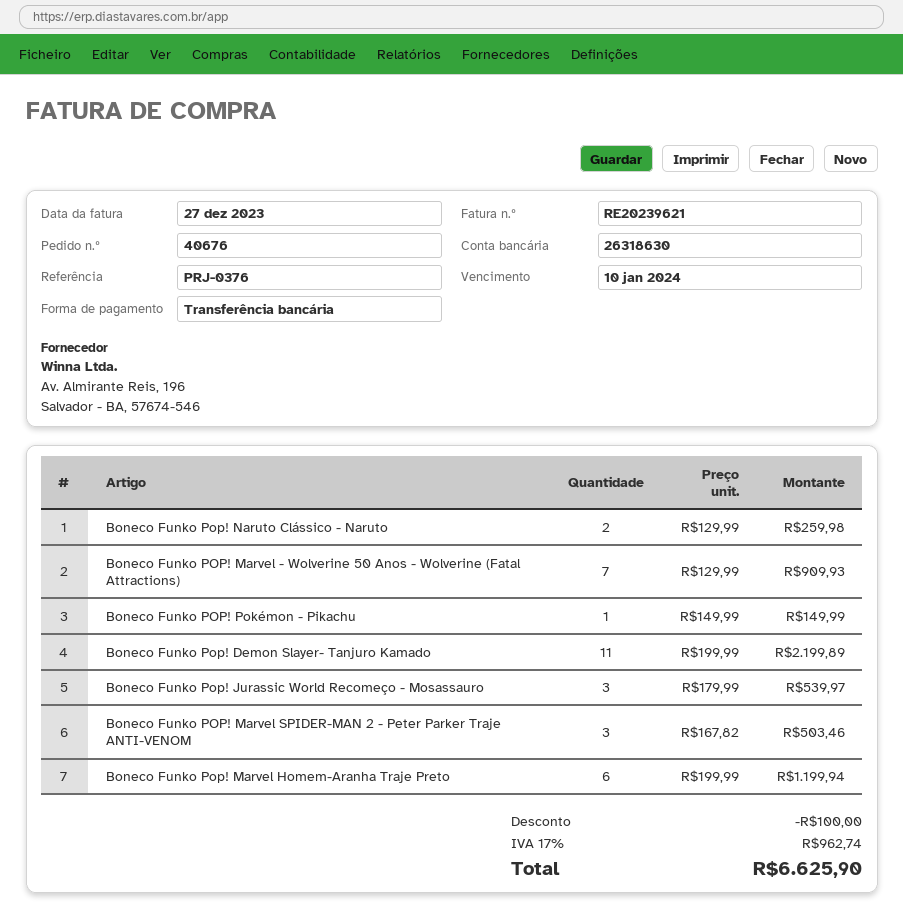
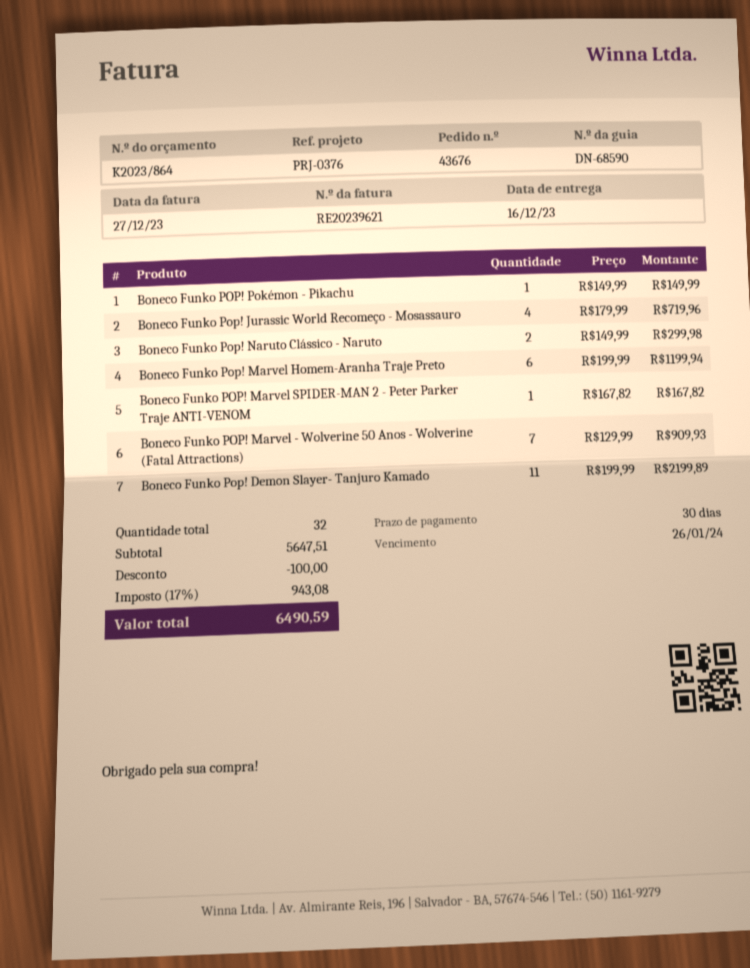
order number: 40676 -> 43676
due date: 2024-01-10 -> 2024-01-26
Boneco Funko Pop! Naruto Clássico - Naruto: 2 x 129.99 = 259.98 -> 2 x 149.99 = 299.98
Boneco Funko Pop! Jurassic World Recomeço - Mosassauro: 3 x 179.99 = 539.97 -> 4 x 179.99 = 719.96
Boneco Funko POP! Marvel SPIDER-MAN 2 - Peter Parker Traje ANTI-VENOM: 3 x 167.82 = 503.46 -> 1 x 167.82 = 167.82
tax: 17% = 962.74 -> 17% = 943.08
total: 6625.90 -> 6490.59

